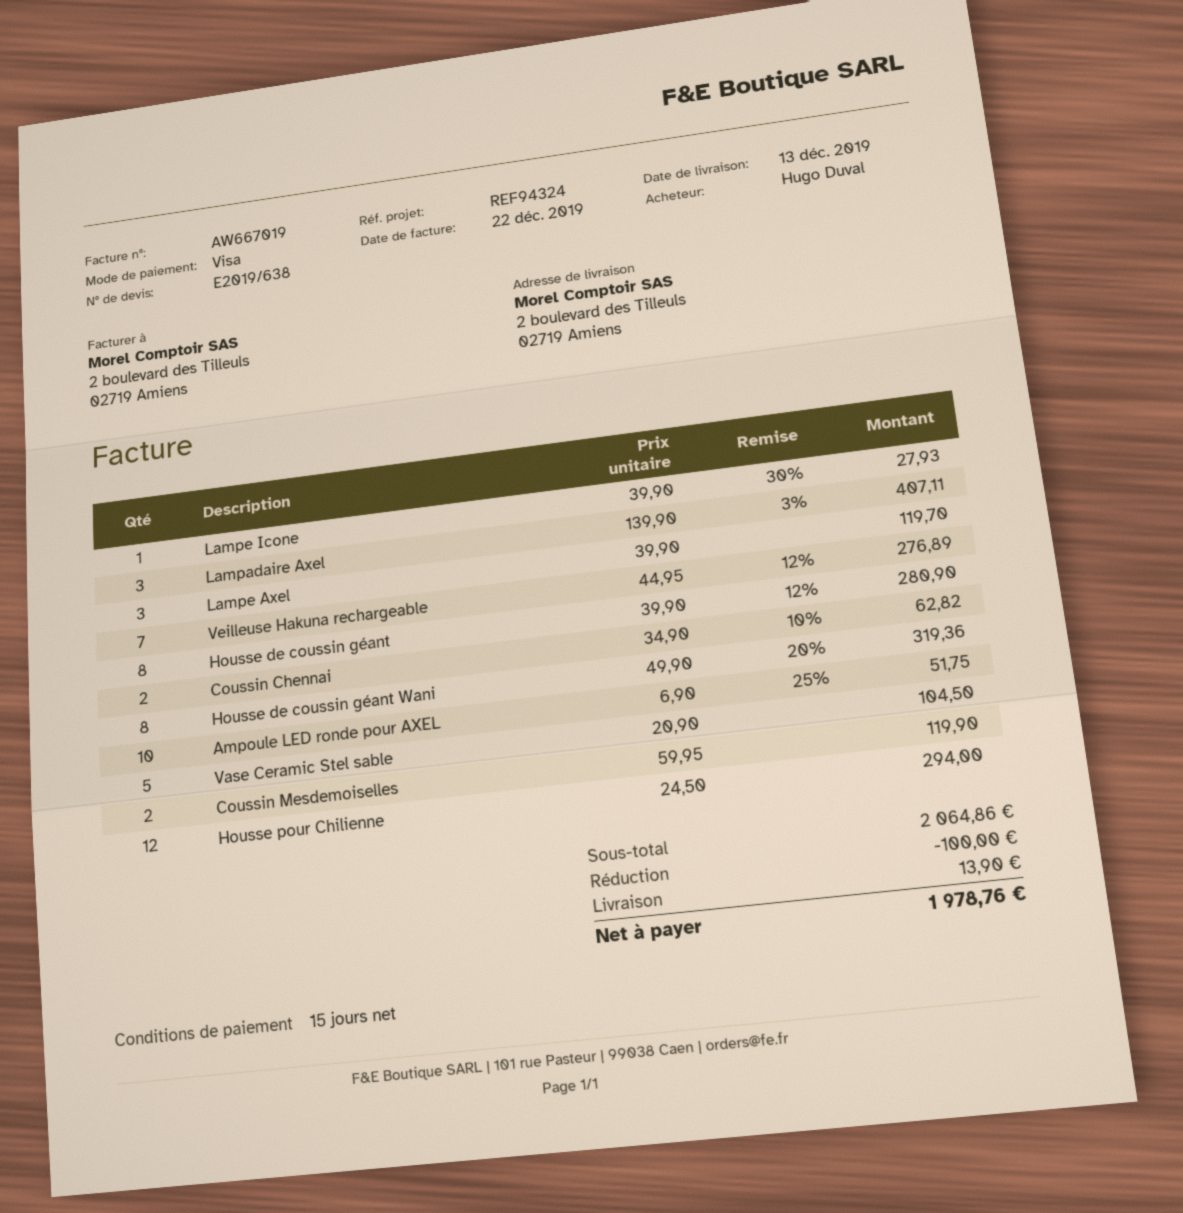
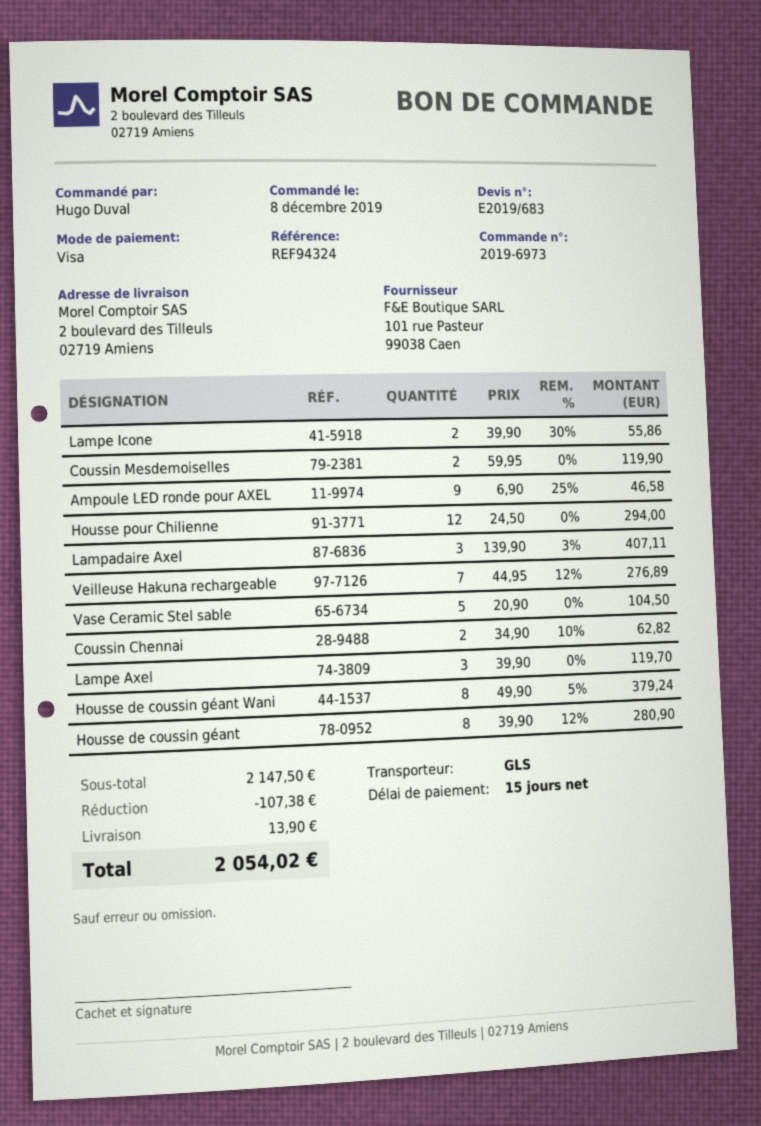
quote number: E2019/638 -> E2019/683
Lampe Icone: 1 x 39.90 - 30% = 27.93 -> 2 x 39.90 - 30% = 55.86
Housse de coussin géant Wani: 8 x 49.90 - 20% = 319.36 -> 8 x 49.90 - 5% = 379.24
Ampoule LED ronde pour AXEL: 10 x 6.90 - 25% = 51.75 -> 9 x 6.90 - 25% = 46.58
subtotal: 2064.86 -> 2147.50
discount: 100.00 -> 107.38
total: 1978.76 -> 2054.02

